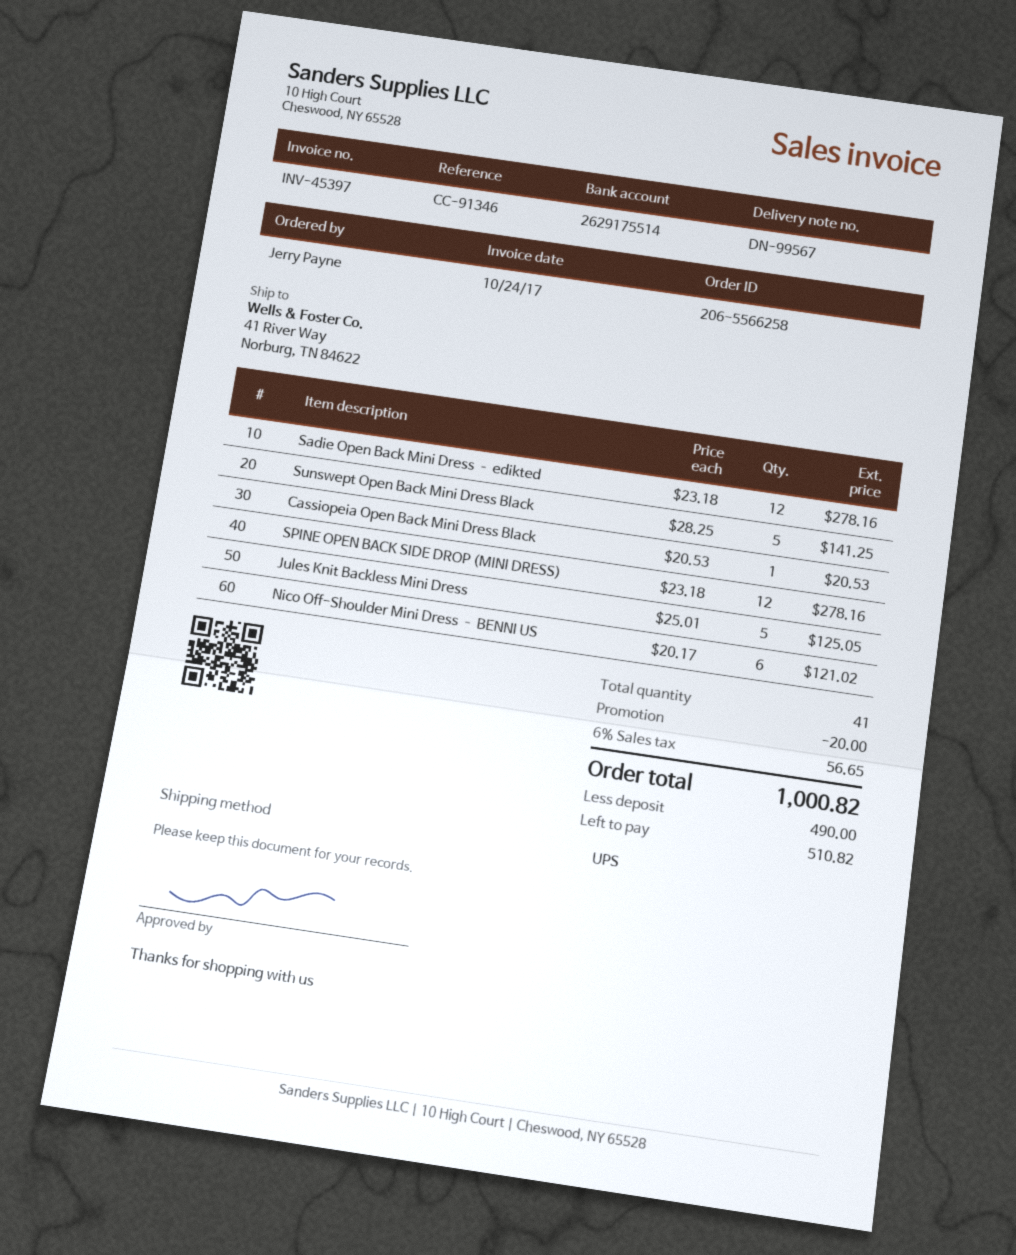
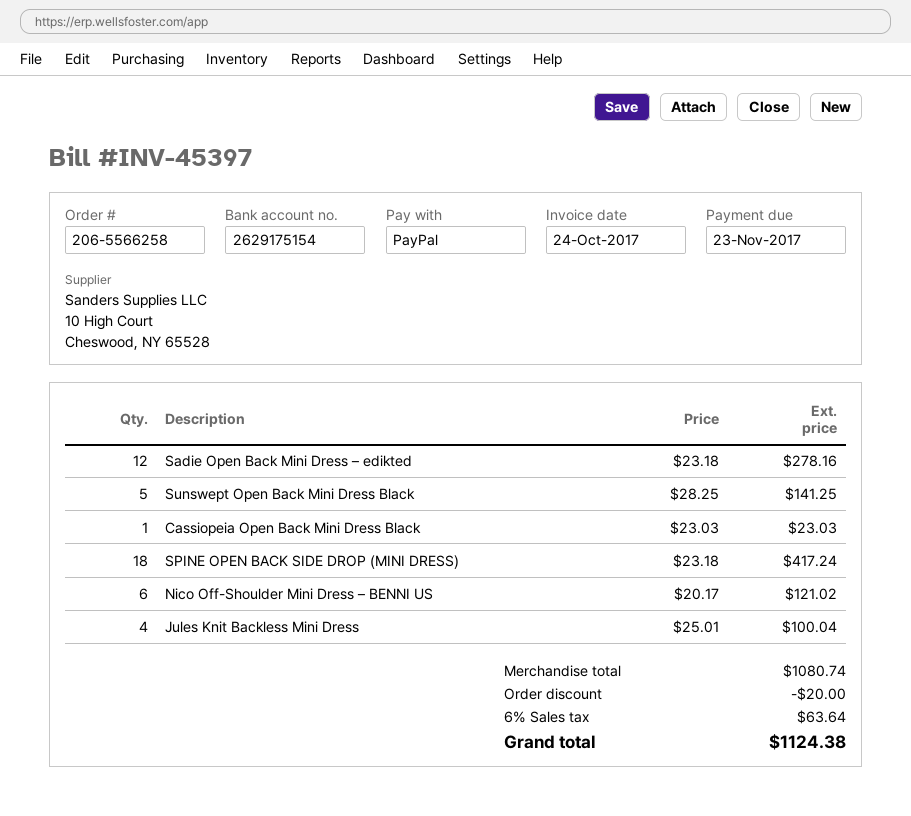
bank account: 2629175514 -> 2629175154
Cassiopeia Open Back Mini Dress Black: 1 x 20.53 = 20.53 -> 1 x 23.03 = 23.03
SPINE OPEN BACK SIDE DROP (MINI DRESS): 12 x 23.18 = 278.16 -> 18 x 23.18 = 417.24
Jules Knit Backless Mini Dress: 5 x 25.01 = 125.05 -> 4 x 25.01 = 100.04
tax: 6% = 56.65 -> 6% = 63.64
total: 1000.82 -> 1124.38

